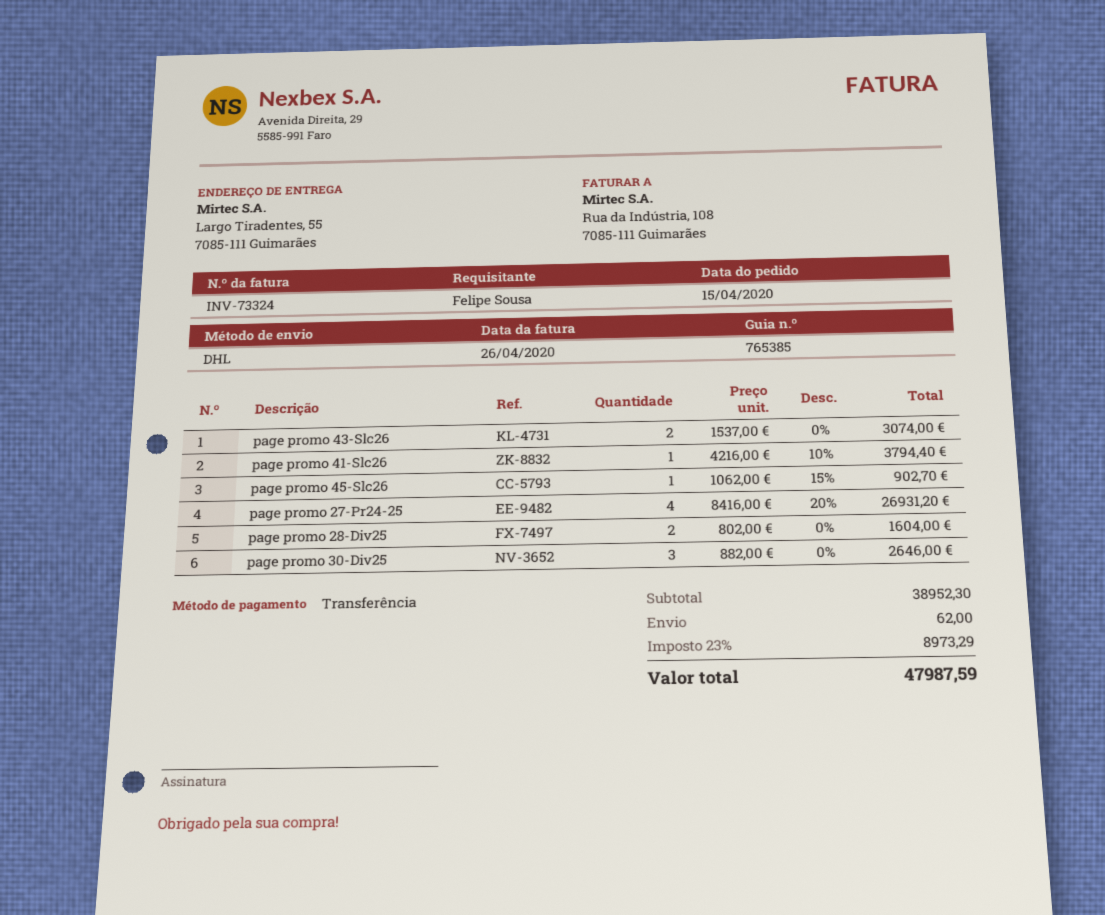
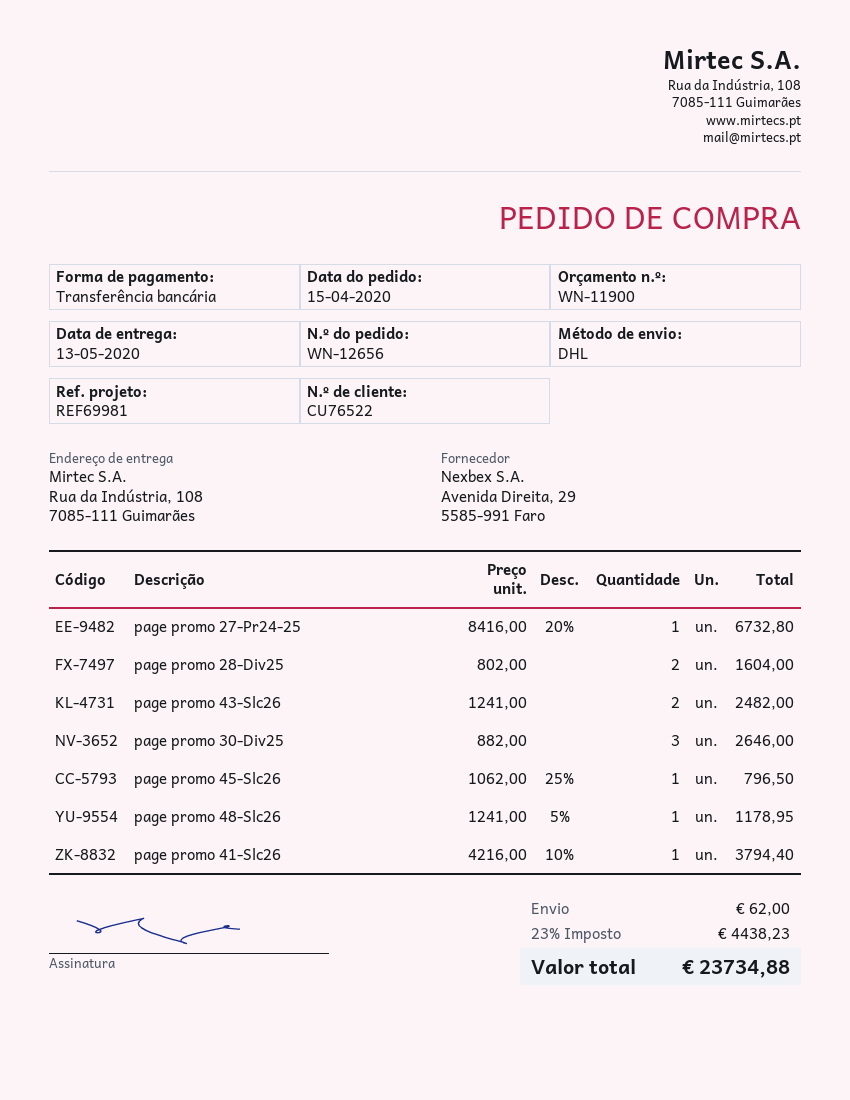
ship to: Largo Tiradentes, 55, 7085-111 Guimarães -> Rua da Indústria, 108, 7085-111 Guimarães
page promo 43-Slc26: 2 x 1537.00 = 3074.00 -> 2 x 1241.00 = 2482.00
page promo 45-Slc26: 1 x 1062.00 - 15% = 902.70 -> 1 x 1062.00 - 25% = 796.50
page promo 27-Pr24-25: 4 x 8416.00 - 20% = 26931.20 -> 1 x 8416.00 - 20% = 6732.80
page promo 48-Slc26: none -> 1 x 1241.00 - 5% = 1178.95
tax: 23% = 8973.29 -> 23% = 4438.23
total: 47987.59 -> 23734.88

